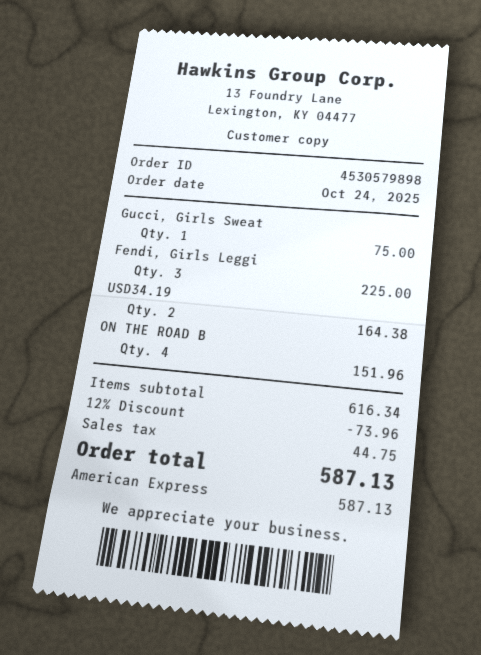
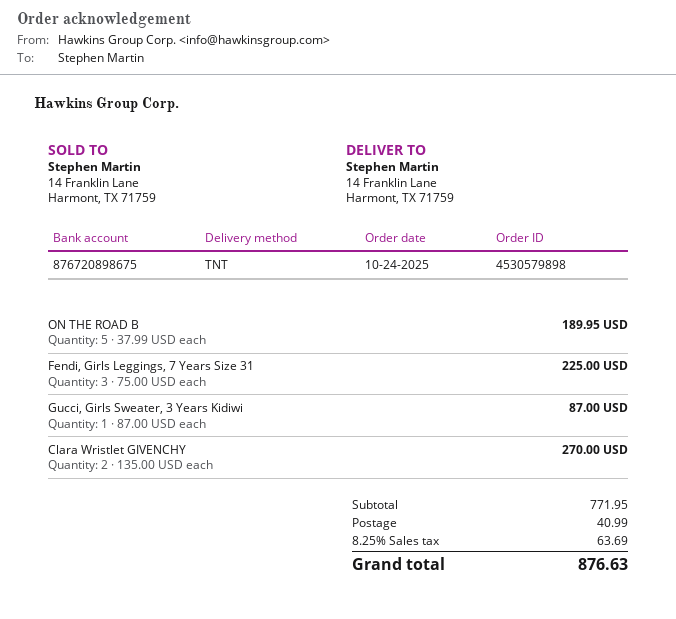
Gucci, Girls Sweat: 1 for 75.00 -> 1 for 87.00
USD34.19: 2 for 164.38 -> none
ON THE ROAD B: 4 for 151.96 -> 5 for 189.95
Clara Wristlet GIVENCHY: none -> 2 for 270.00
subtotal: 616.34 -> 771.95
discount: 12% = 73.96 -> none
shipping: none -> 40.99
tax: 44.75 -> 63.69
total: 587.13 -> 876.63

